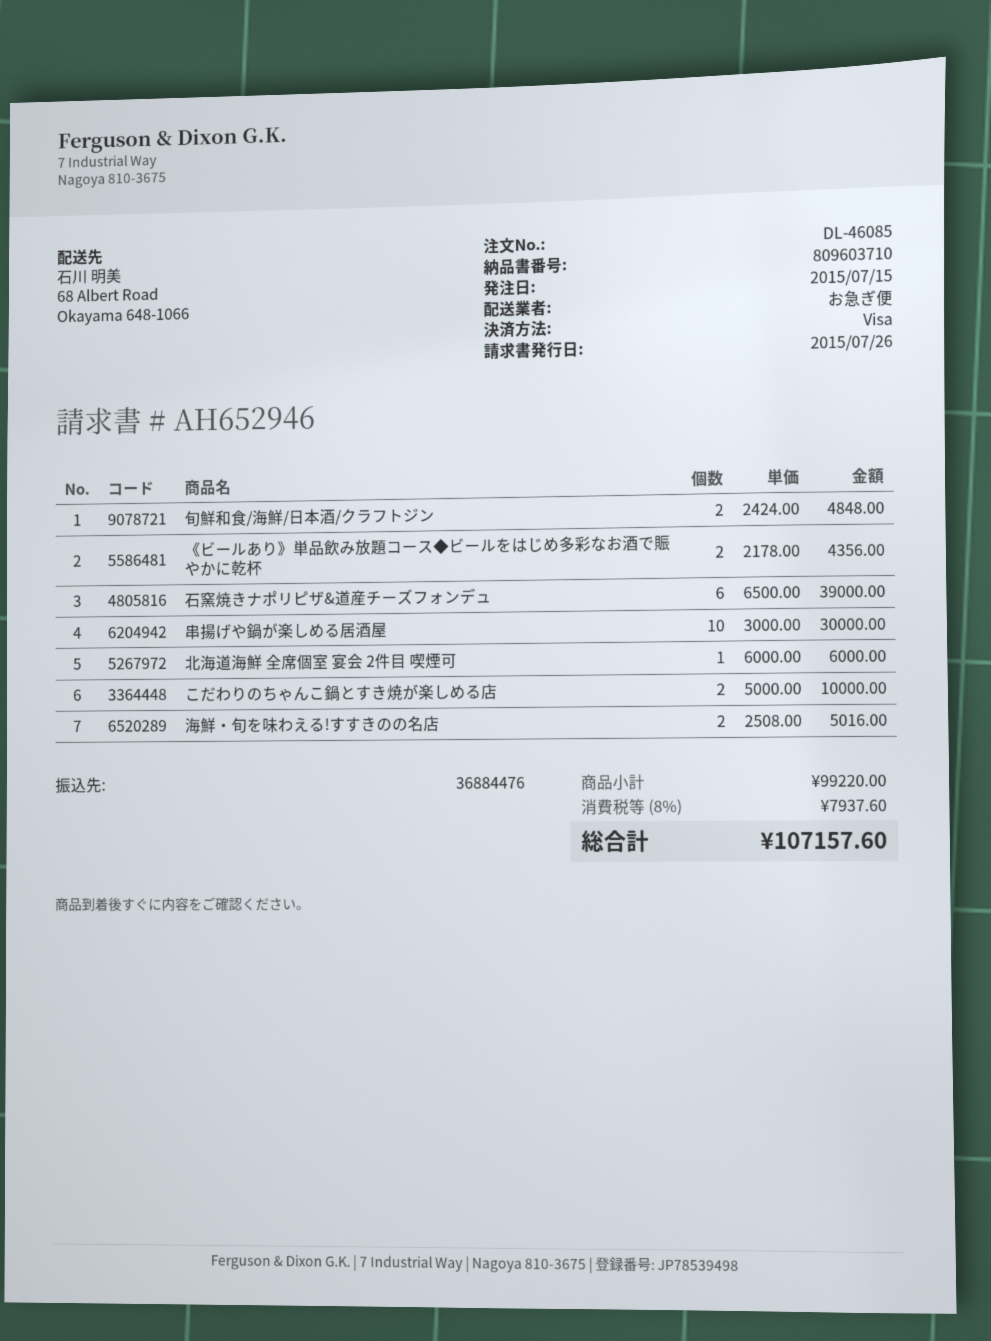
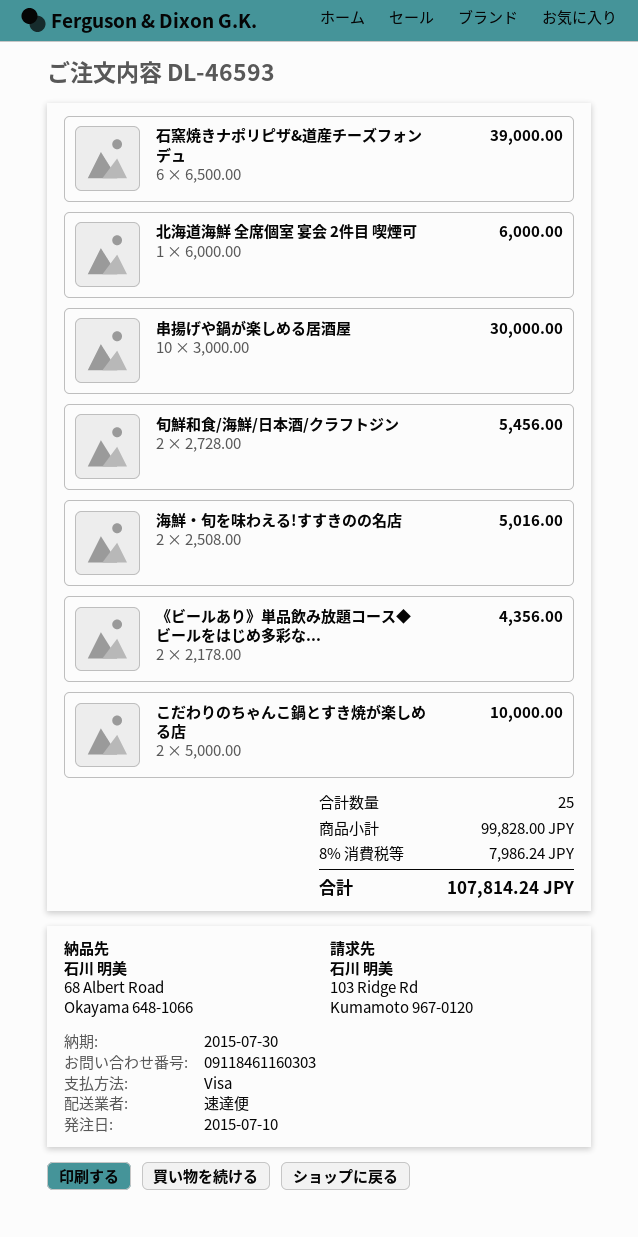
order number: DL-46085 -> DL-46593
order date: 2015-07-15 -> 2015-07-10
旬鮮和食/海鮮/日本酒/クラフトジン: 2 x 2424.00 = 4848.00 -> 2 x 2728.00 = 5456.00
subtotal: 99220.00 -> 99828.00
tax: 8% = 7937.60 -> 8% = 7986.24
total: 107157.60 -> 107814.24

